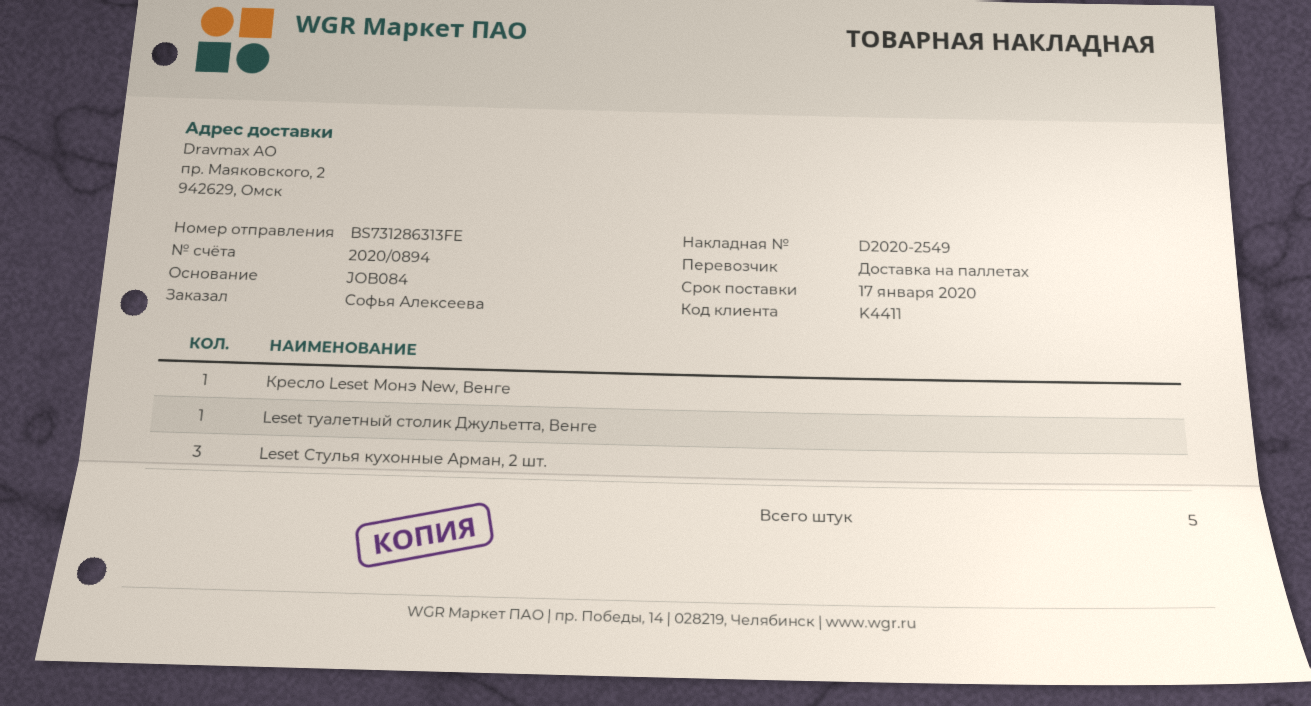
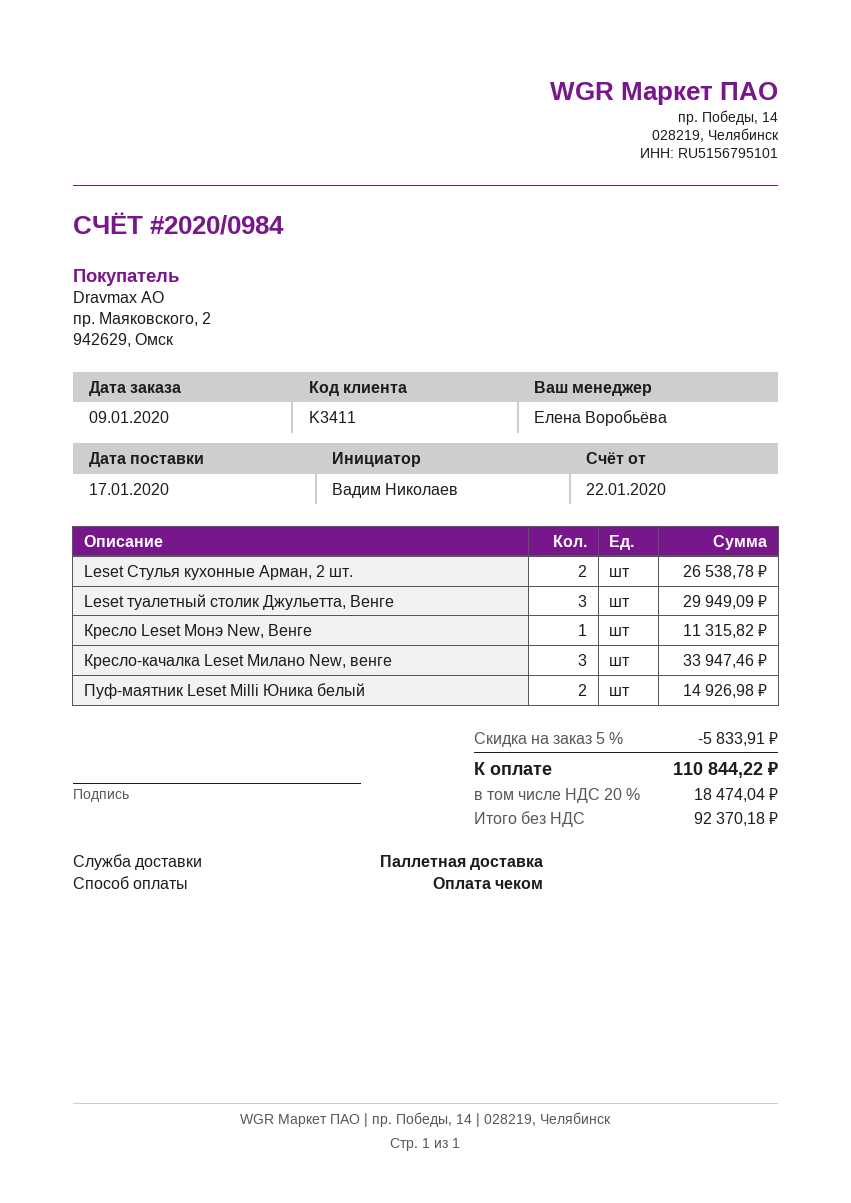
invoice number: 2020/0894 -> 2020/0984
customer number: K4411 -> K3411
ordered by: Софья Алексеева -> Вадим Николаев
Leset туалетный столик Джульетта, Венге: 1 -> 3
Leset Стулья кухонные Арман, 2 шт.: 3 -> 2
Кресло-качалка Leset Милано New, венге: none -> 3
Пуф-маятник Leset Milli Юника белый: none -> 2

